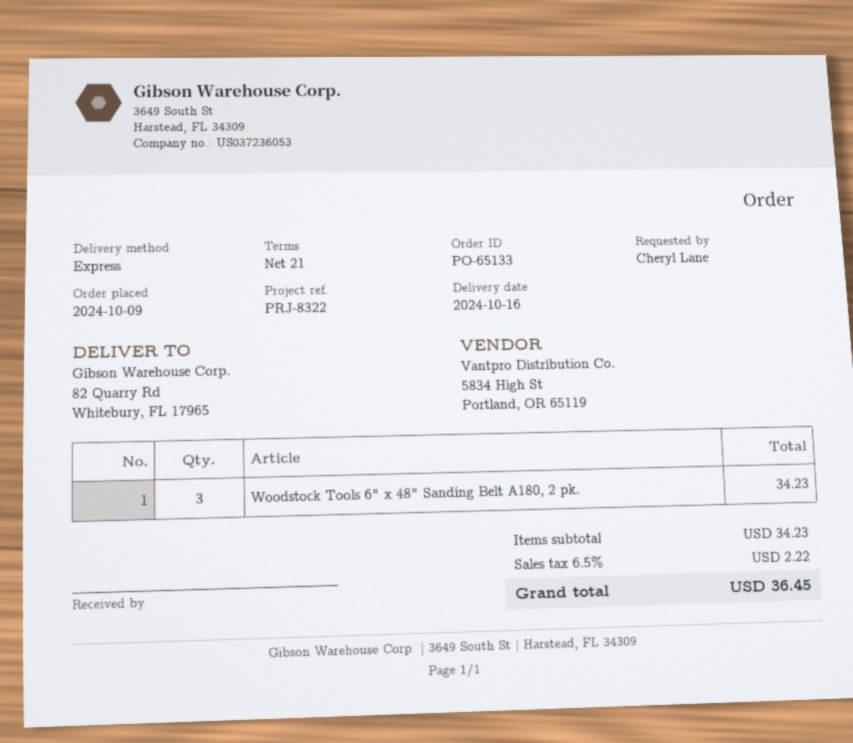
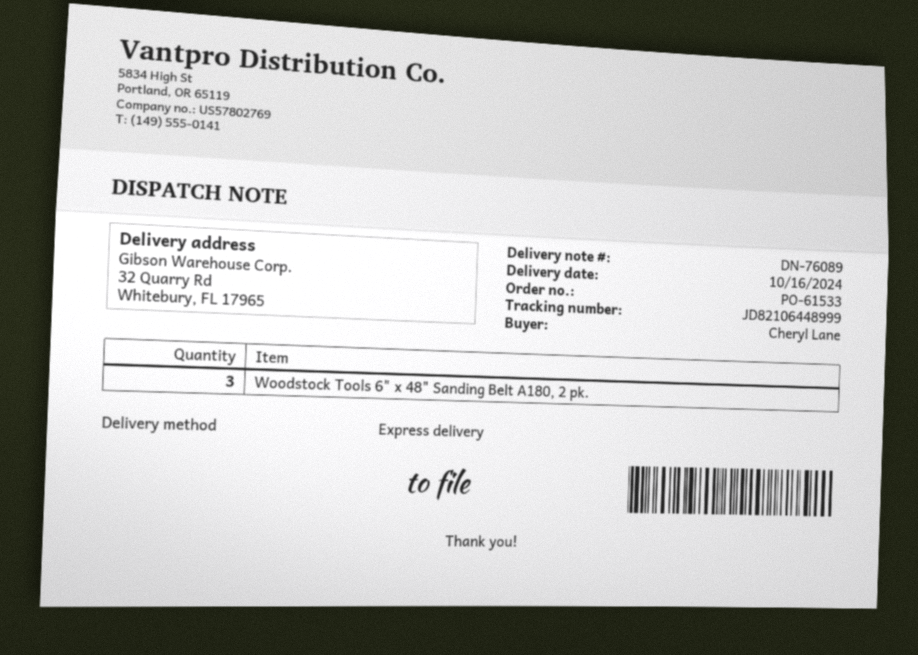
order number: PO-65133 -> PO-61533
ship to: 82 Quarry Rd, Whitebury, FL 17965 -> 32 Quarry Rd, Whitebury, FL 17965

